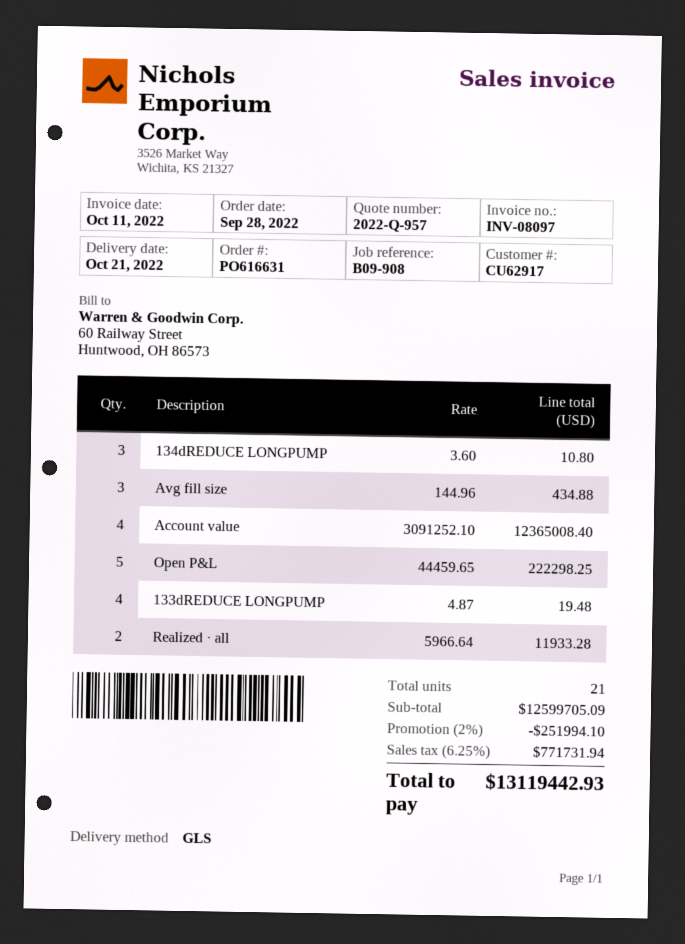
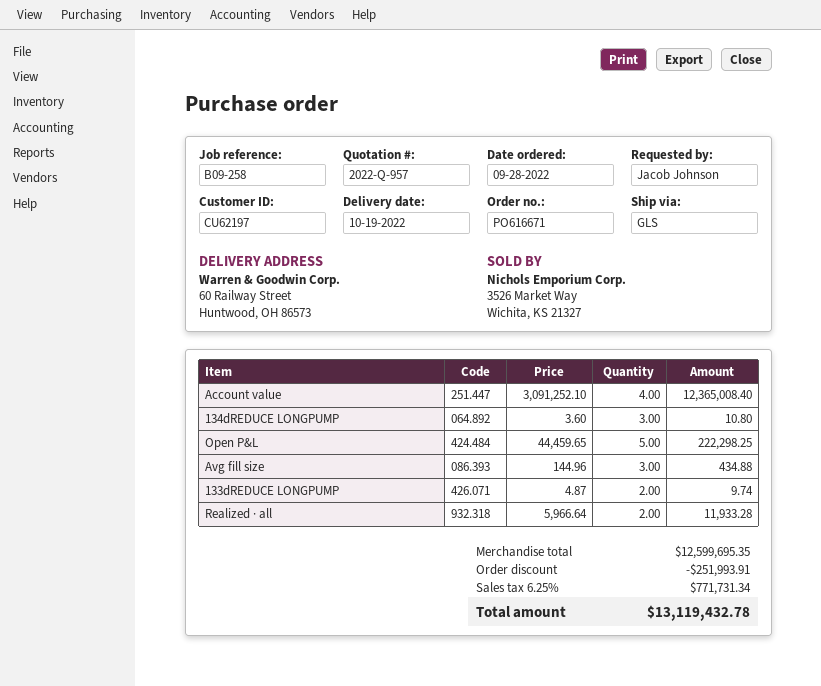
order number: PO616631 -> PO616671
delivery date: 2022-10-21 -> 2022-10-19
customer number: CU62917 -> CU62197
reference: B09-908 -> B09-258
133dREDUCE LONGPUMP: 4 x 4.87 = 19.48 -> 2 x 4.87 = 9.74
subtotal: 12599705.09 -> 12599695.35
discount: 251994.10 -> 251993.91
tax: 6.25% = 771731.94 -> 6.25% = 771731.34
total: 13119442.93 -> 13119432.78

